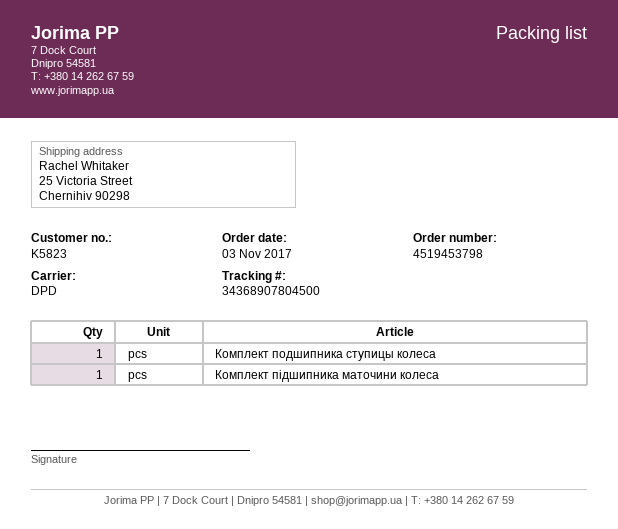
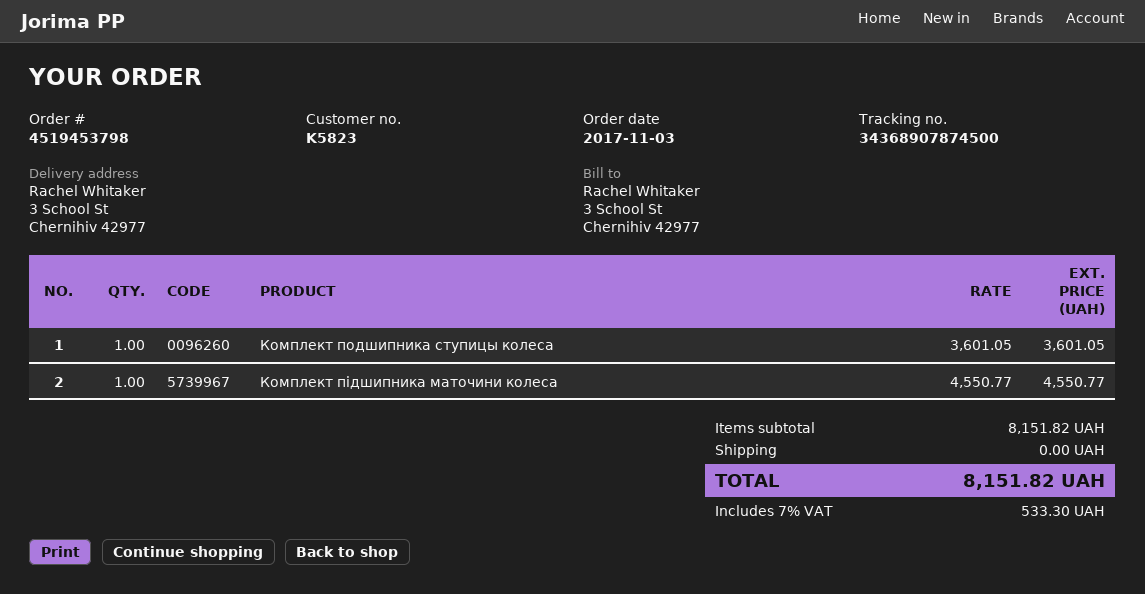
tracking number: 34368907804500 -> 34368907874500
ship to: 25 Victoria Street, Chernihiv 90298 -> 3 School St, Chernihiv 42977

